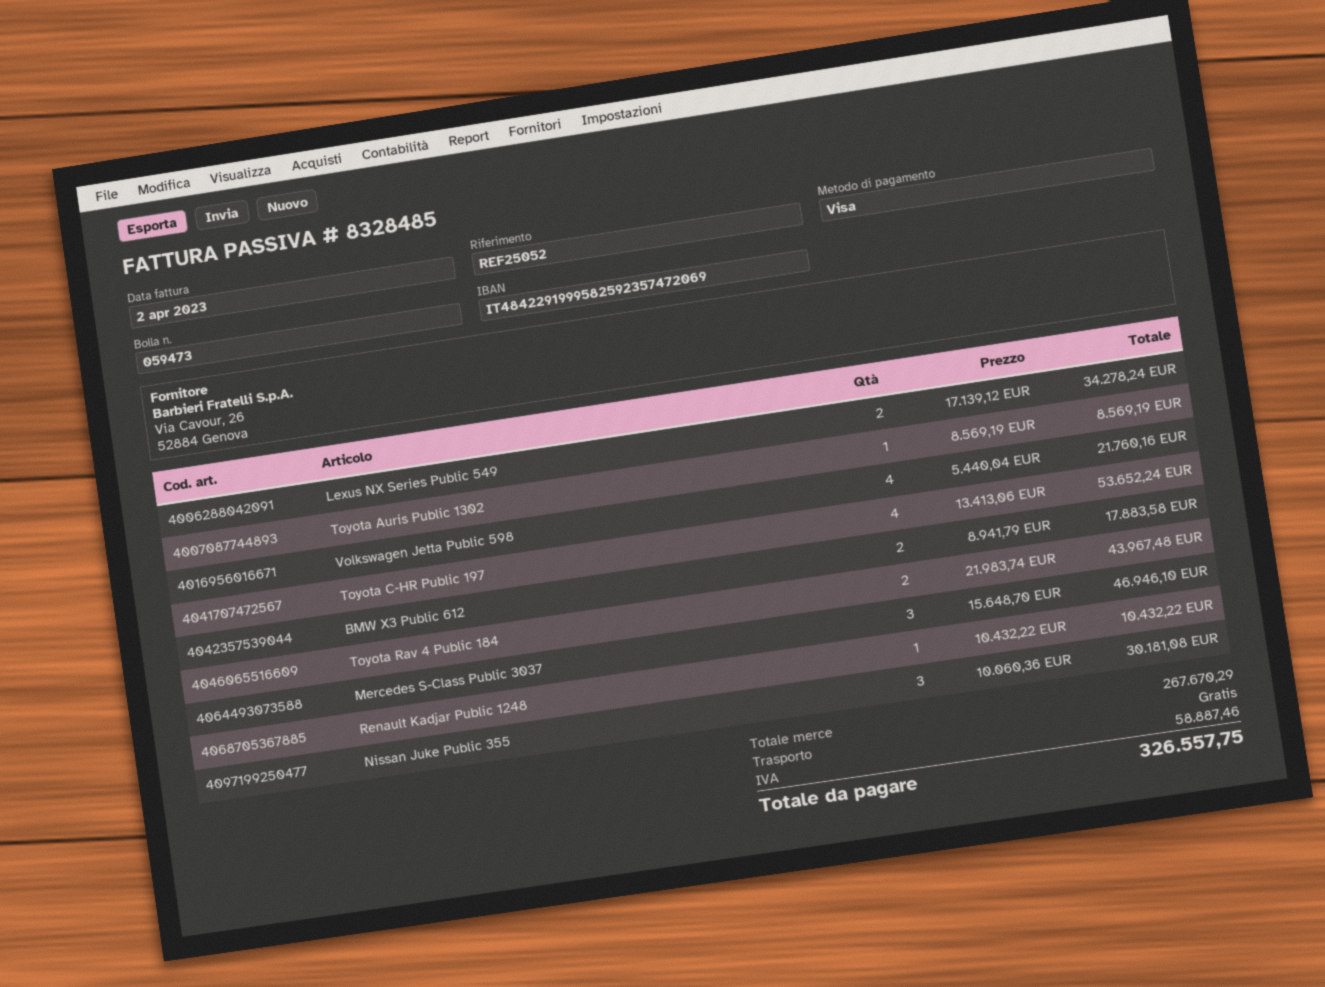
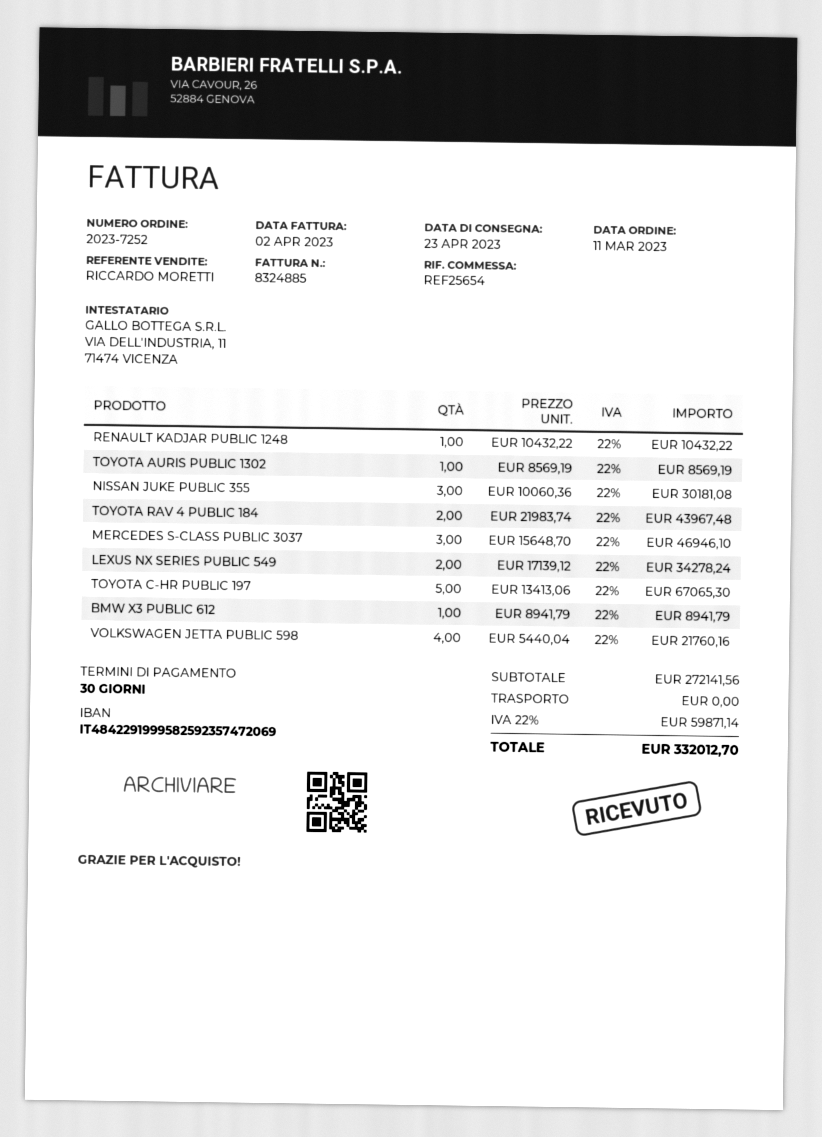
invoice number: 8328485 -> 8324885
reference: REF25052 -> REF25654
Toyota C-HR Public 197: 4 x 13413.06 = 53652.24 -> 5 x 13413.06 = 67065.30
BMW X3 Public 612: 2 x 8941.79 = 17883.58 -> 1 x 8941.79 = 8941.79
subtotal: 267670.29 -> 272141.56
tax: 58887.46 -> 59871.14
total: 326557.75 -> 332012.70

